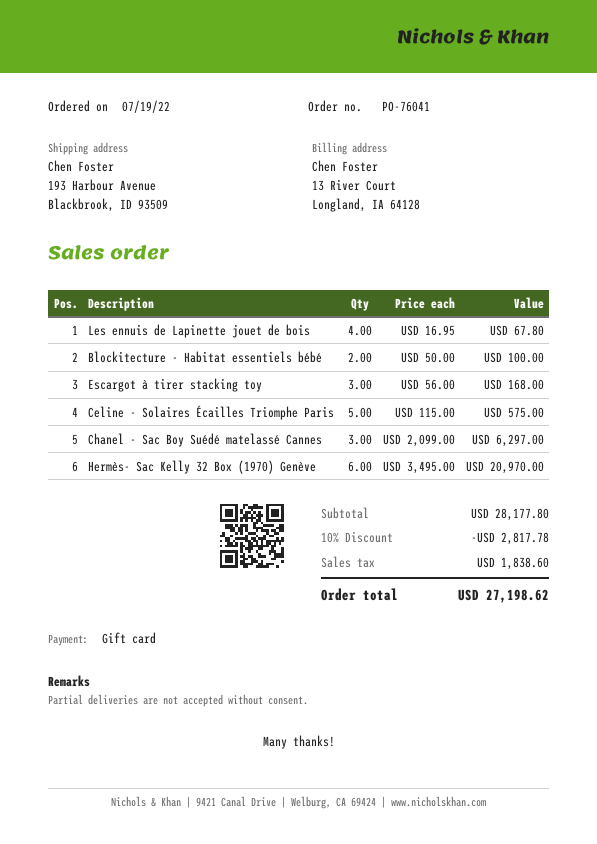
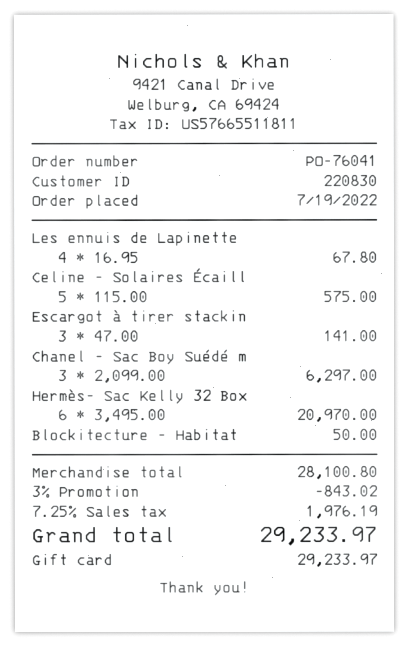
Blockitecture - Habitat essentiels bébé: 2 x 50.00 = 100.00 -> 1 x 50.00 = 50.00
Escargot à tirer stacking toy: 3 x 56.00 = 168.00 -> 3 x 47.00 = 141.00
subtotal: 28177.80 -> 28100.80
discount: 10% = 2817.78 -> 3% = 843.02
tax: 1838.60 -> 1976.19
total: 27198.62 -> 29233.97

